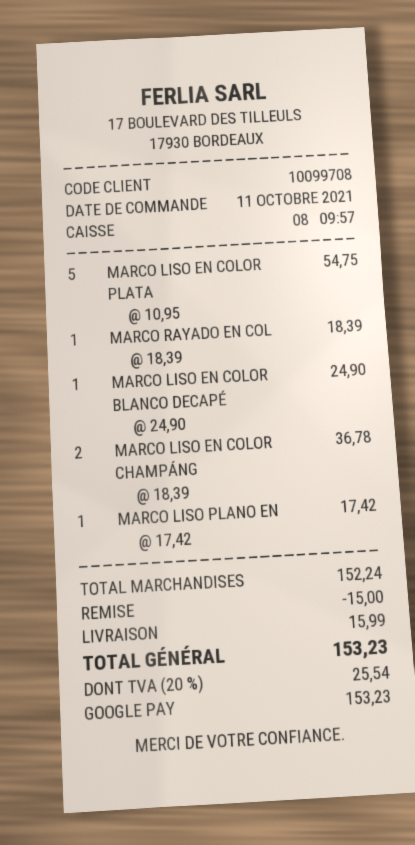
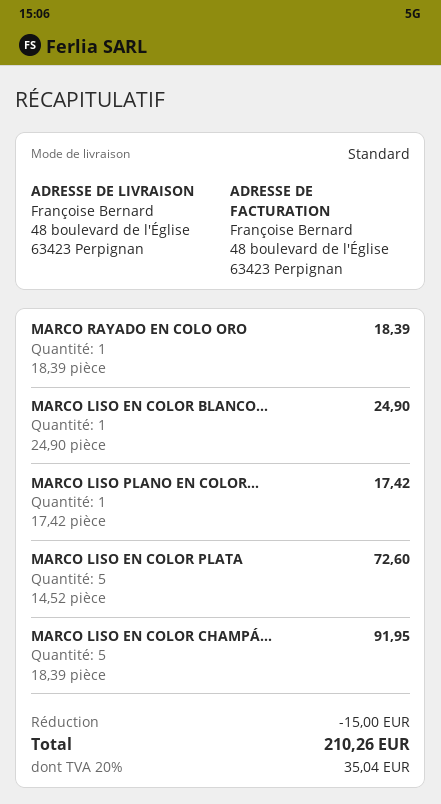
MARCO LISO EN COLOR PLATA: 5 x 10.95 = 54.75 -> 5 x 14.52 = 72.60
MARCO LISO EN COLOR CHAMPÁNG: 2 x 18.39 = 36.78 -> 5 x 18.39 = 91.95
shipping: 15.99 -> none
tax: 20% = 25.54 -> 20% = 35.04
total: 153.23 -> 210.26

